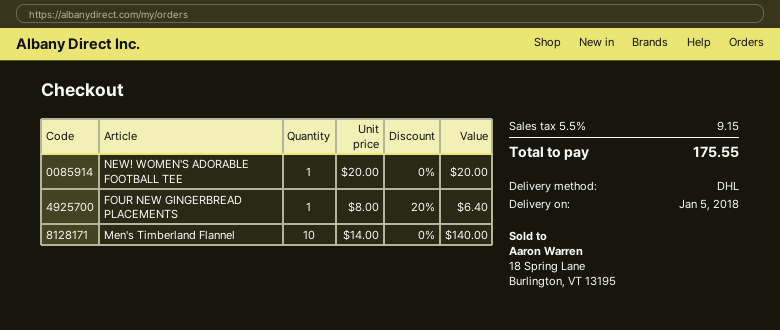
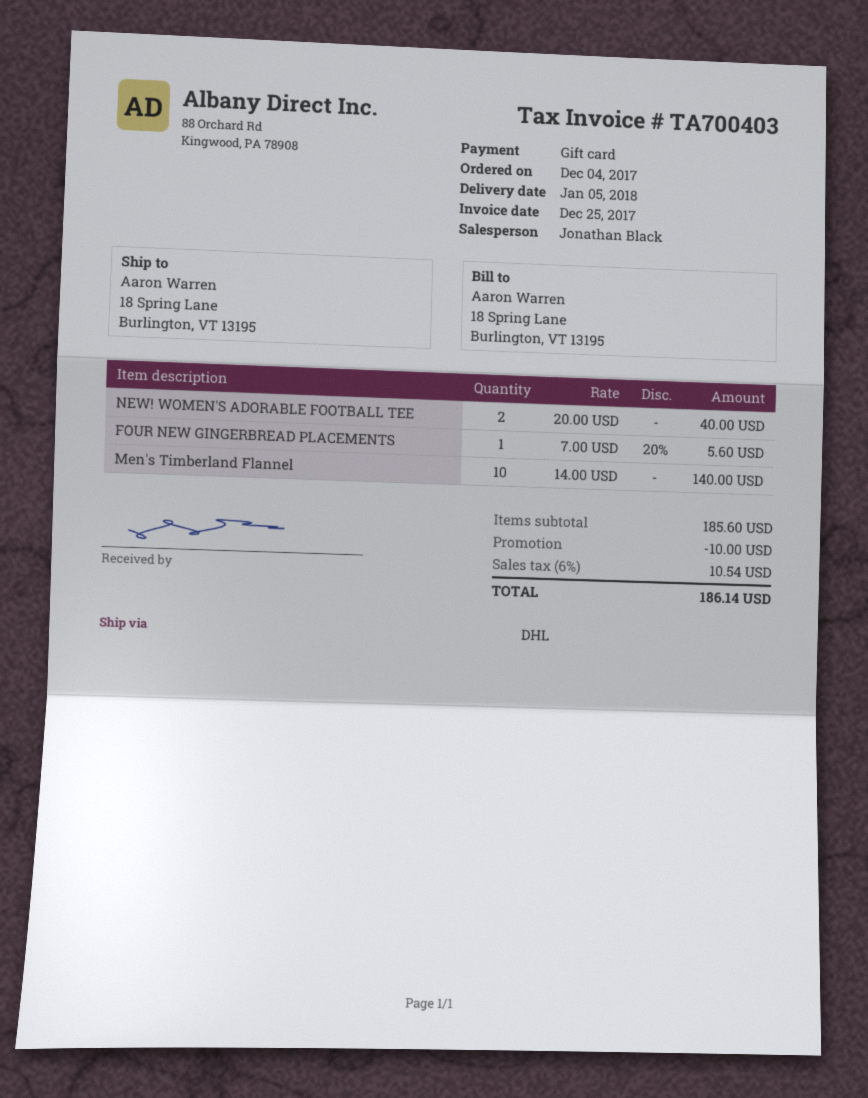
NEW! WOMEN'S ADORABLE FOOTBALL TEE: 1 x 20.00 = 20.00 -> 2 x 20.00 = 40.00
FOUR NEW GINGERBREAD PLACEMENTS: 1 x 8.00 - 20% = 6.40 -> 1 x 7.00 - 20% = 5.60
discount: none -> 10.00
tax: 5.5% = 9.15 -> 6% = 10.54
total: 175.55 -> 186.14

